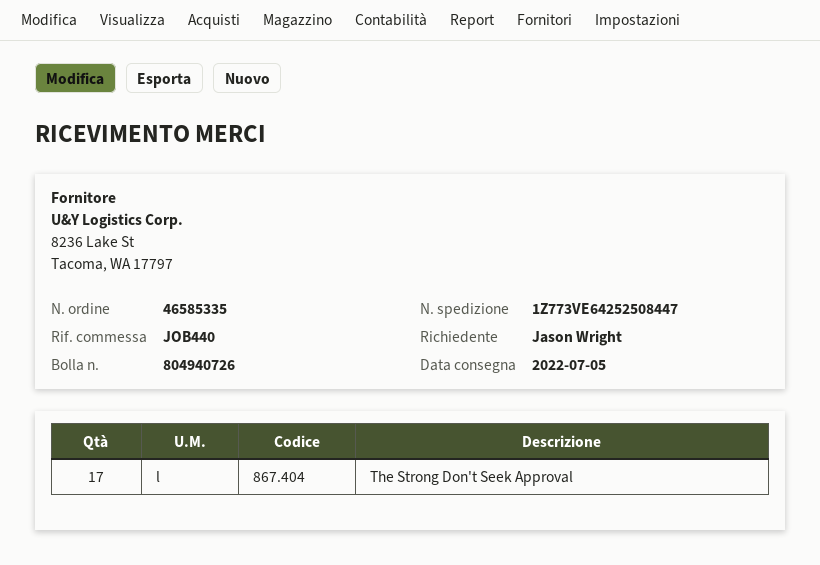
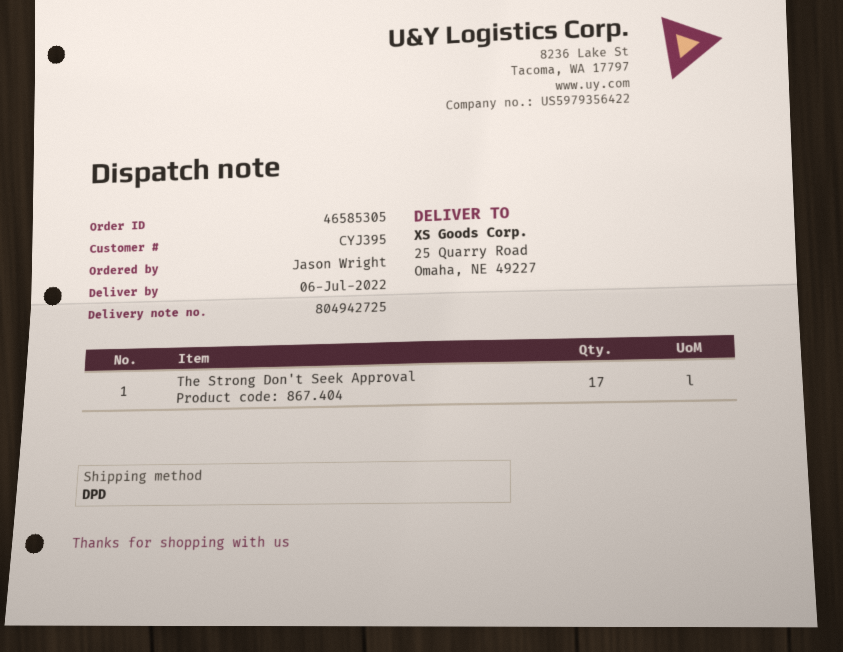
order number: 46585335 -> 46585305
delivery note number: 804940726 -> 804942725
delivery date: 2022-07-05 -> 2022-07-06

